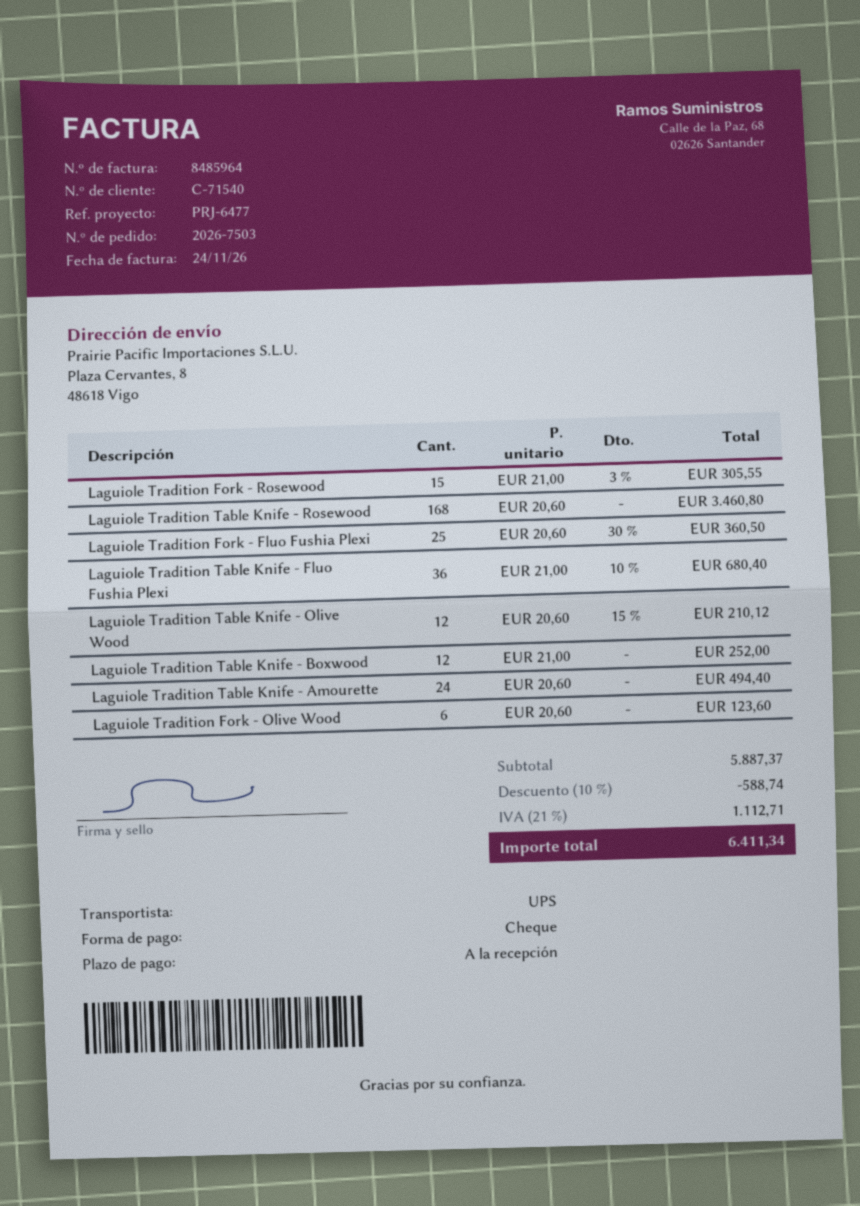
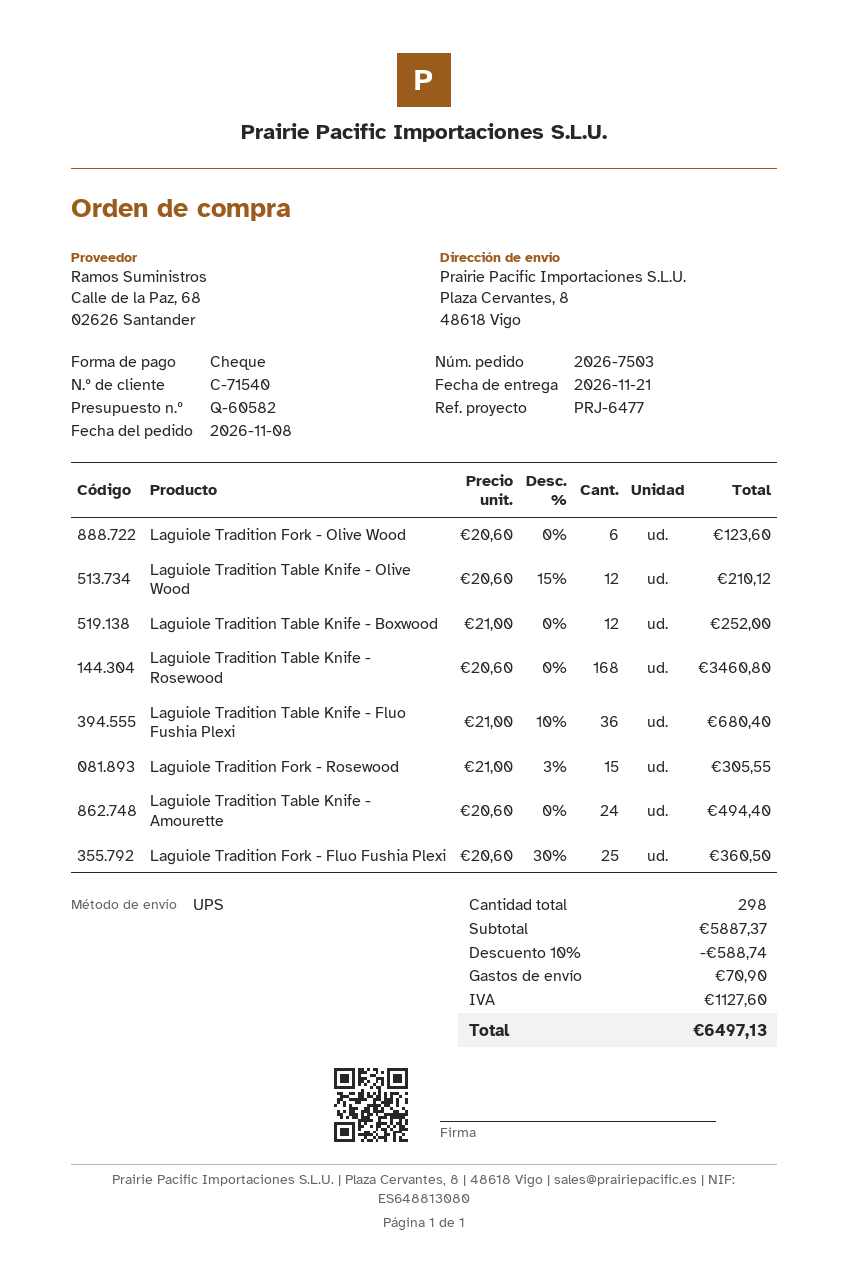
shipping: none -> 70.90
tax: 1112.71 -> 1127.60
total: 6411.34 -> 6497.13

